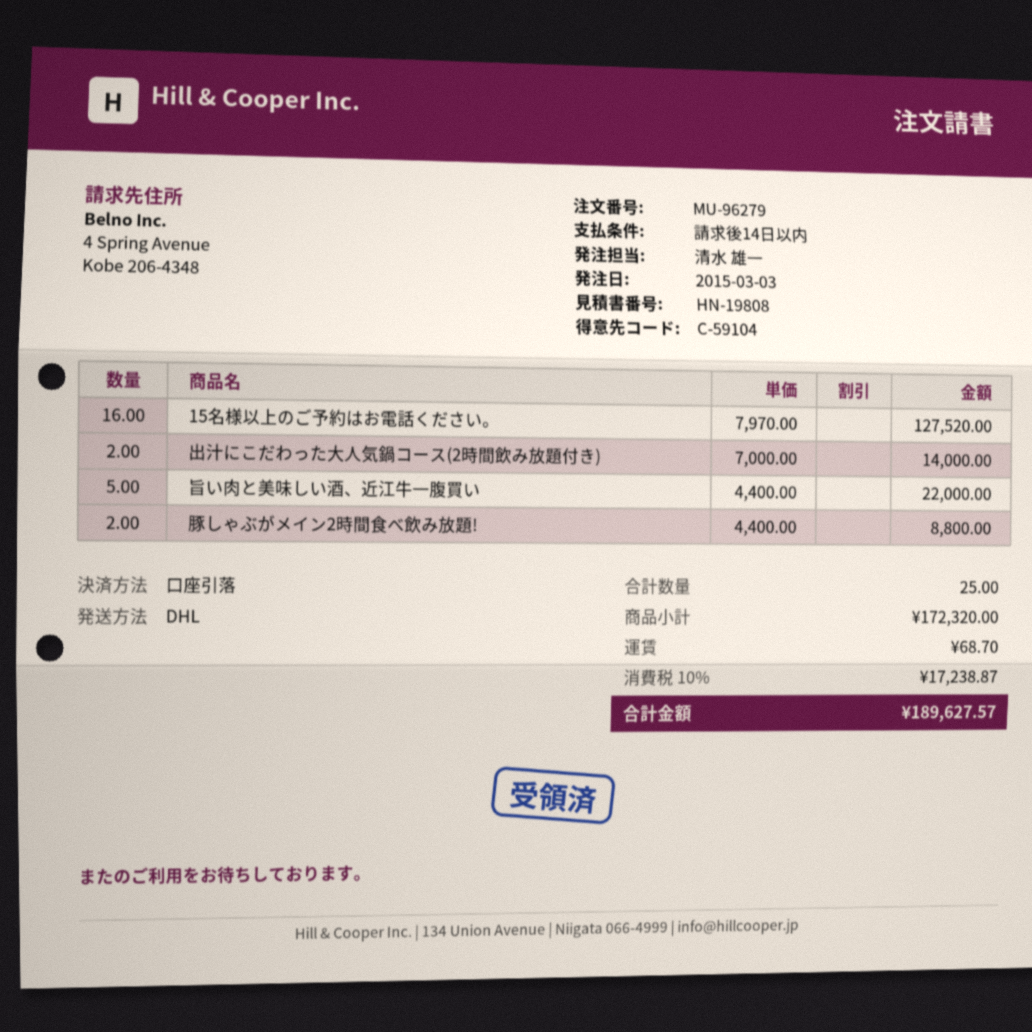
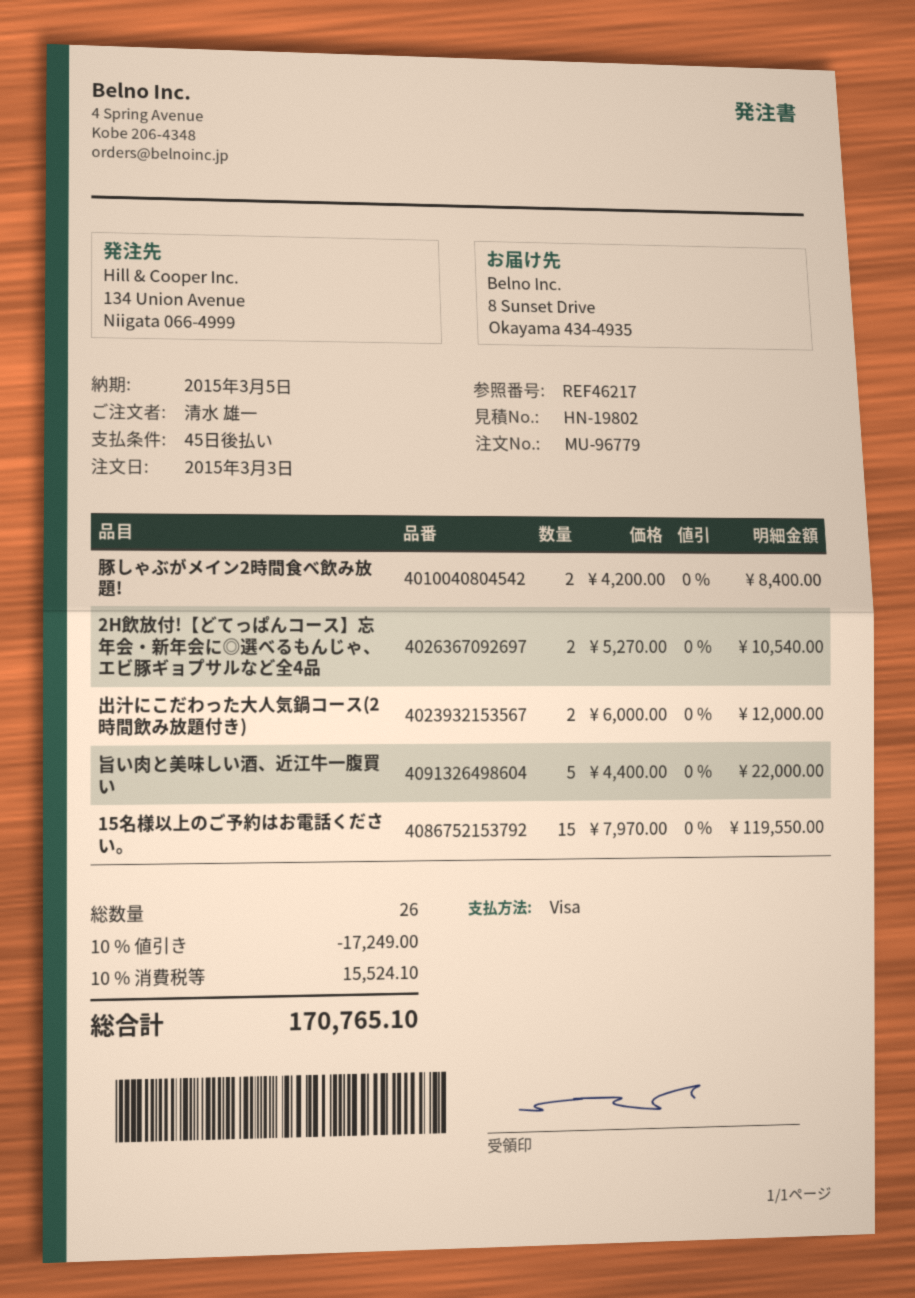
quote number: HN-19808 -> HN-19802
order number: MU-96279 -> MU-96779
payment terms: 14 days -> 45 days
payment method: direct debit -> Visa
15名様以上のご予約はお電話ください。: 16 x 7970.00 = 127520.00 -> 15 x 7970.00 = 119550.00
出汁にこだわった大人気鍋コース(2時間飲み放題付き): 2 x 7000.00 = 14000.00 -> 2 x 6000.00 = 12000.00
豚しゃぶがメイン2時間食べ飲み放題!: 2 x 4400.00 = 8800.00 -> 2 x 4200.00 = 8400.00
2H飲放付!【どてっぱんコース】忘年会・新年会に◎選べるもんじゃ、エビ豚ギョプサルなど全4品: none -> 2 x 5270.00 = 10540.00
total quantity: 25 -> 26
discount: none -> 10% = 17249.00
shipping: 68.70 -> none
tax: 10% = 17238.87 -> 10% = 15524.10
total: 189627.57 -> 170765.10

